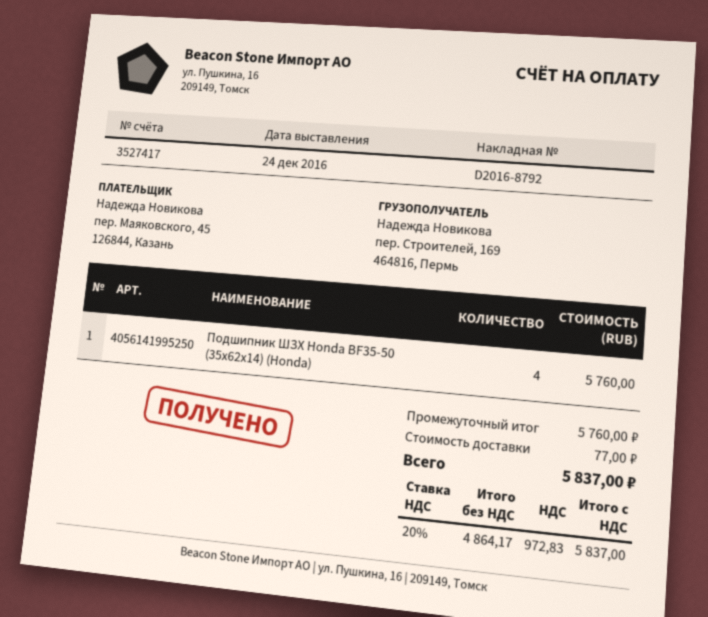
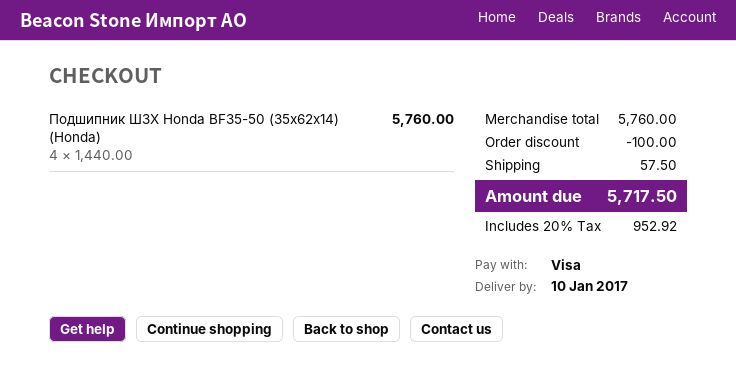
discount: none -> 100.00
shipping: 77.00 -> 57.50
tax: 20% = 972.83 -> 20% = 952.92
total: 5837.00 -> 5717.50

